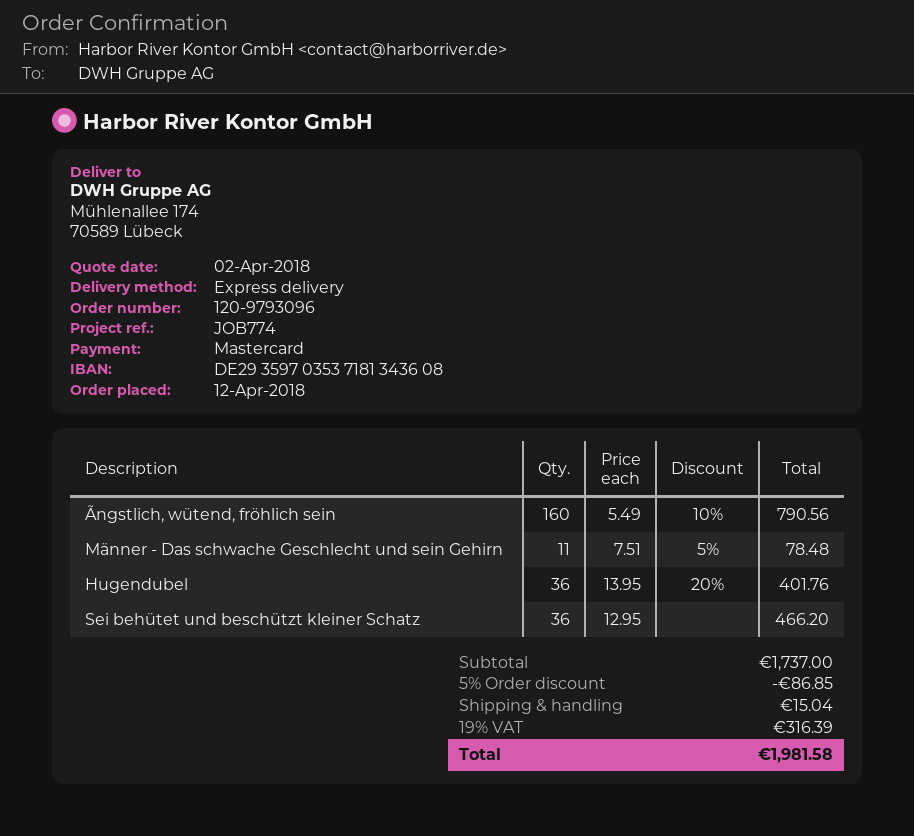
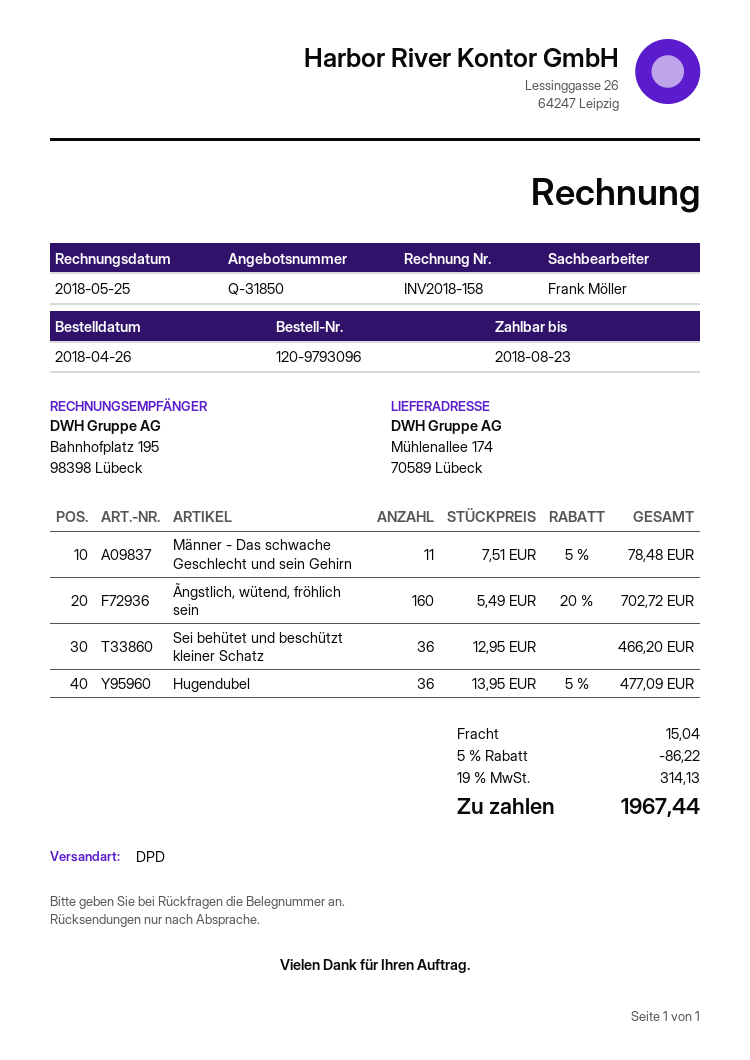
order date: 2018-04-12 -> 2018-04-26
shipping method: express -> DPD
Ãngstlich, wütend, fröhlich sein: 160 x 5.49 - 10% = 790.56 -> 160 x 5.49 - 20% = 702.72
Hugendubel: 36 x 13.95 - 20% = 401.76 -> 36 x 13.95 - 5% = 477.09
discount: 5% = 86.85 -> 5% = 86.22
tax: 19% = 316.39 -> 19% = 314.13
total: 1981.58 -> 1967.44

